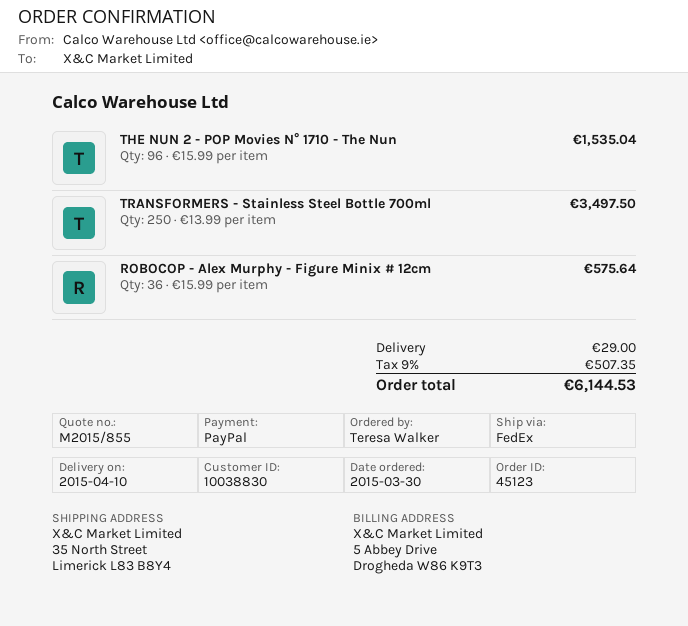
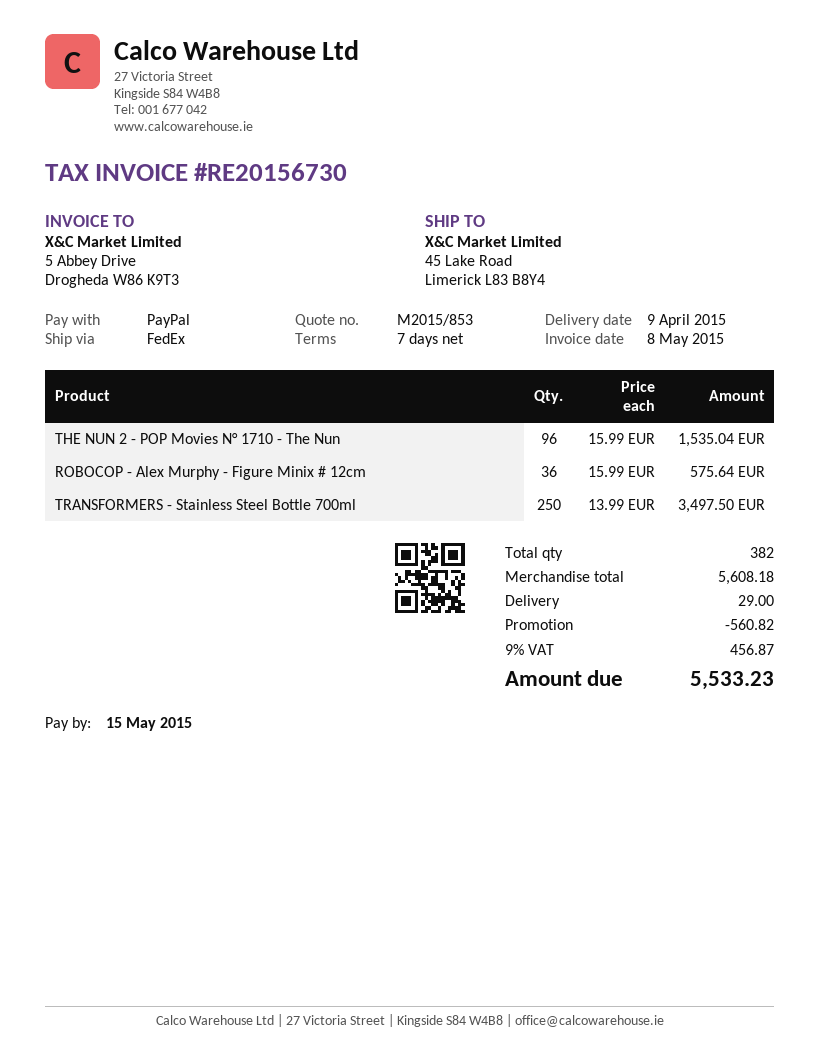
quote number: M2015/855 -> M2015/853
delivery date: 2015-04-10 -> 2015-04-09
ship to: 35 North Street, Limerick L83 B8Y4 -> 45 Lake Road, Limerick L83 B8Y4
discount: none -> 560.82
tax: 9% = 507.35 -> 9% = 456.87
total: 6144.53 -> 5533.23

